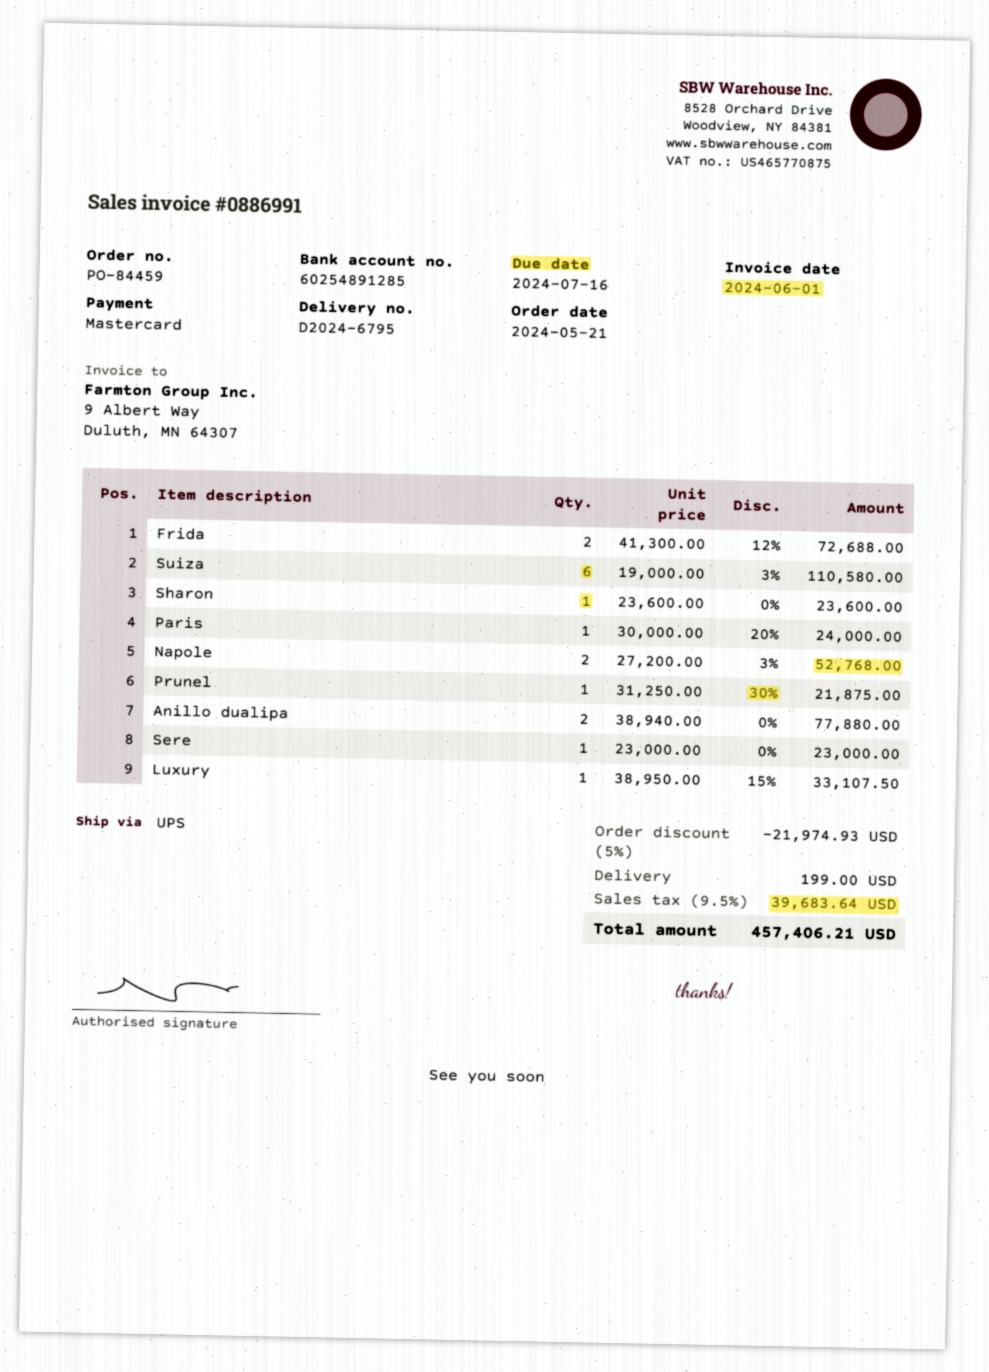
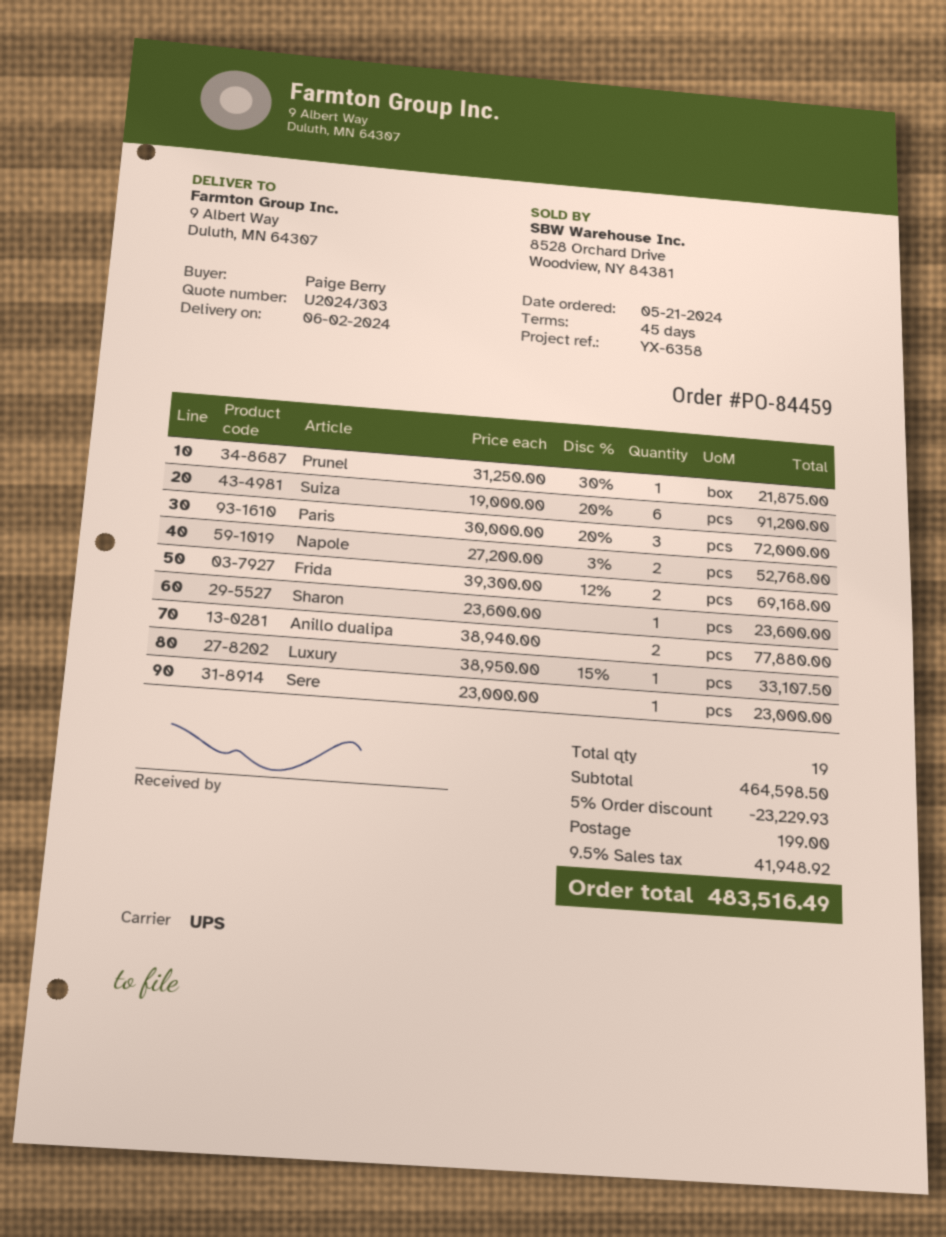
Frida: 2 x 41300.00 - 12% = 72688.00 -> 2 x 39300.00 - 12% = 69168.00
Suiza: 6 x 19000.00 - 3% = 110580.00 -> 6 x 19000.00 - 20% = 91200.00
Paris: 1 x 30000.00 - 20% = 24000.00 -> 3 x 30000.00 - 20% = 72000.00
discount: 5% = 21974.93 -> 5% = 23229.93
tax: 9.5% = 39683.64 -> 9.5% = 41948.92
total: 457406.21 -> 483516.49

